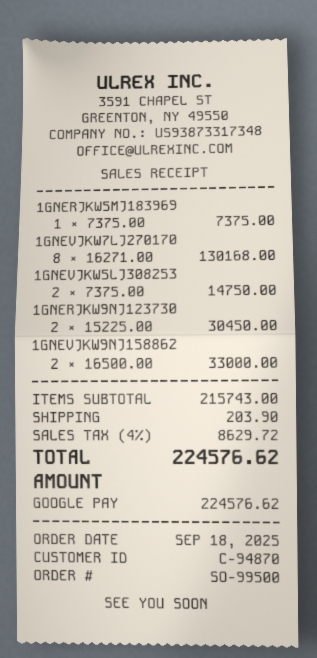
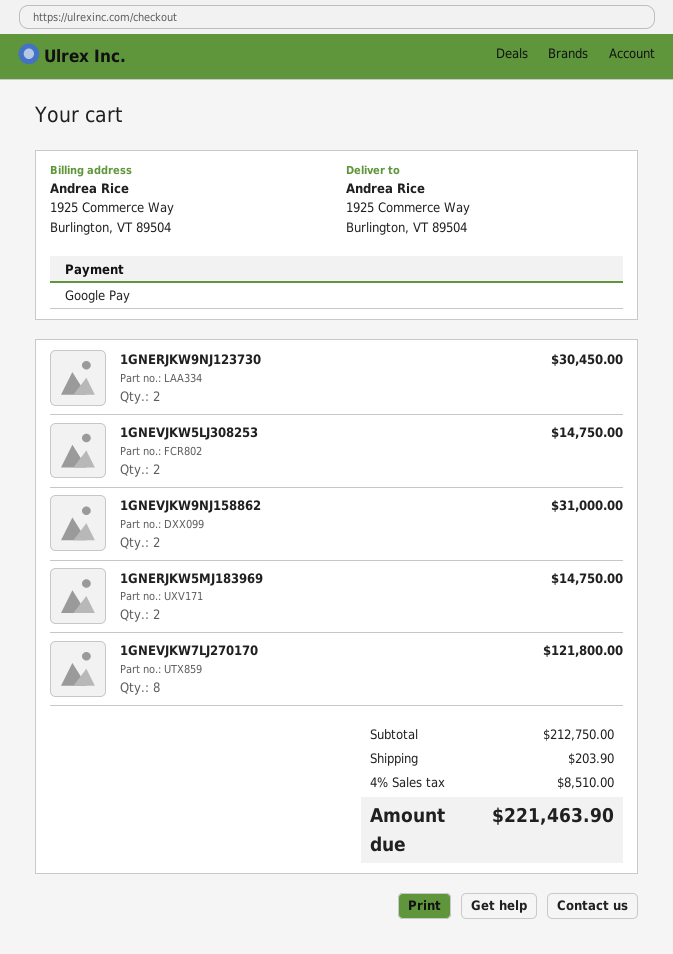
1GNERJKW5MJ183969: 1 for 7375.00 -> 2 for 14750.00
1GNEVJKW7LJ270170: 8 for 130168.00 -> 8 for 121800.00
1GNEVJKW9NJ158862: 2 for 33000.00 -> 2 for 31000.00
subtotal: 215743.00 -> 212750.00
tax: 4% = 8629.72 -> 4% = 8510.00
total: 224576.62 -> 221463.90

